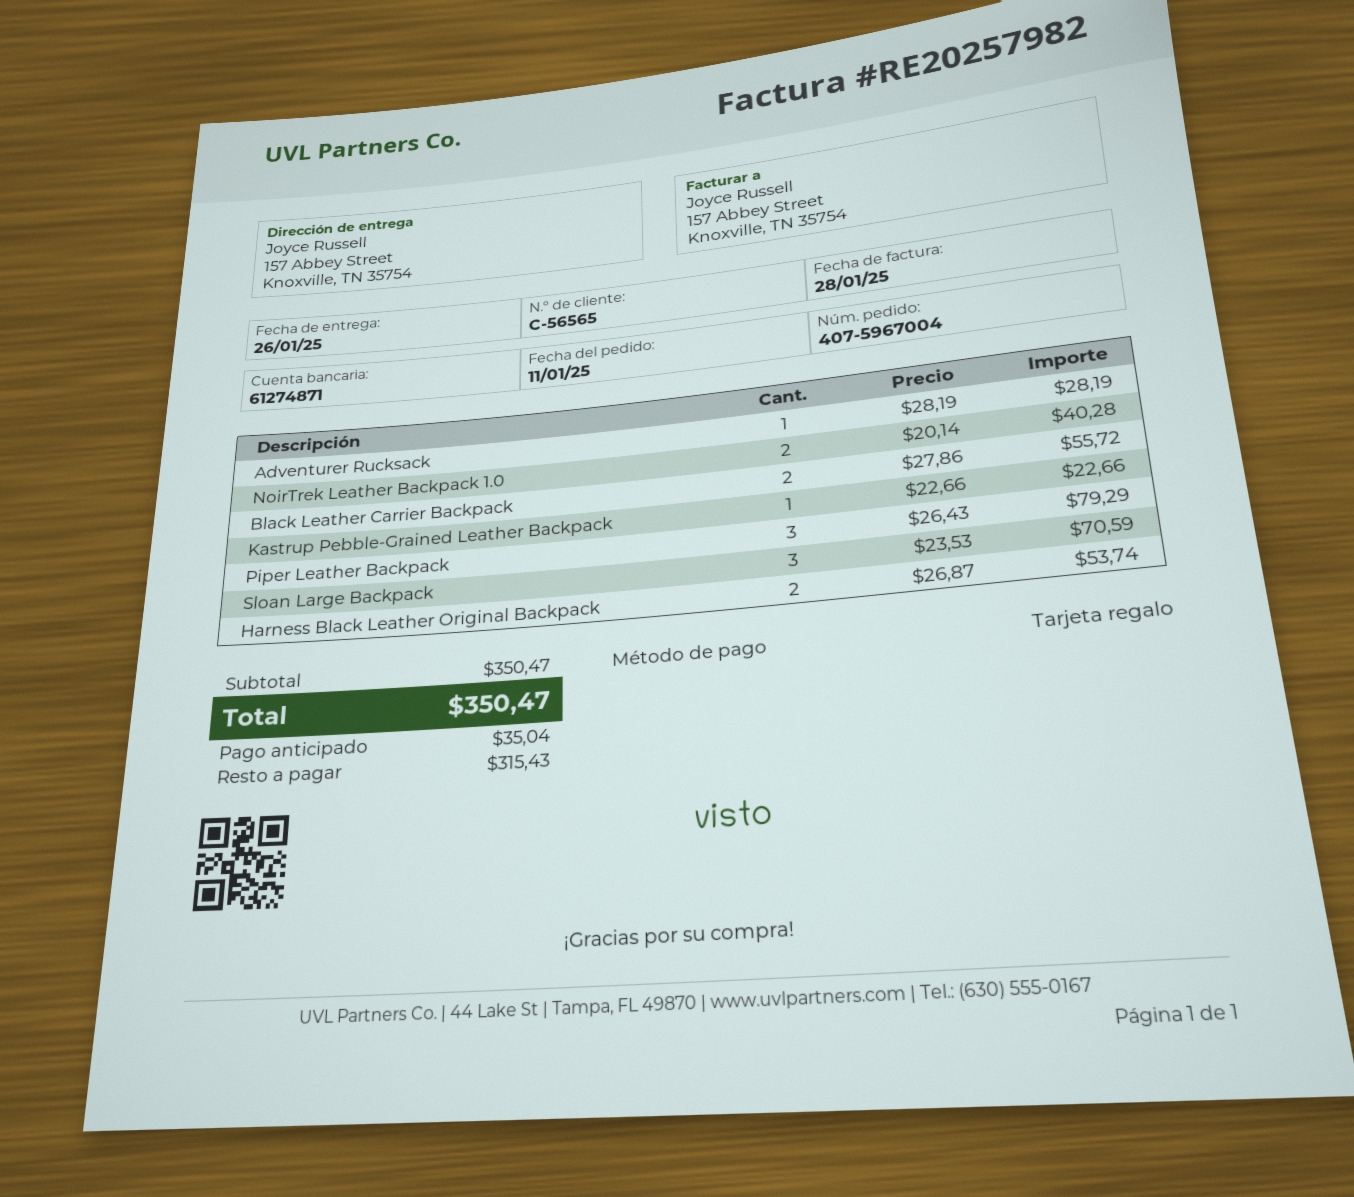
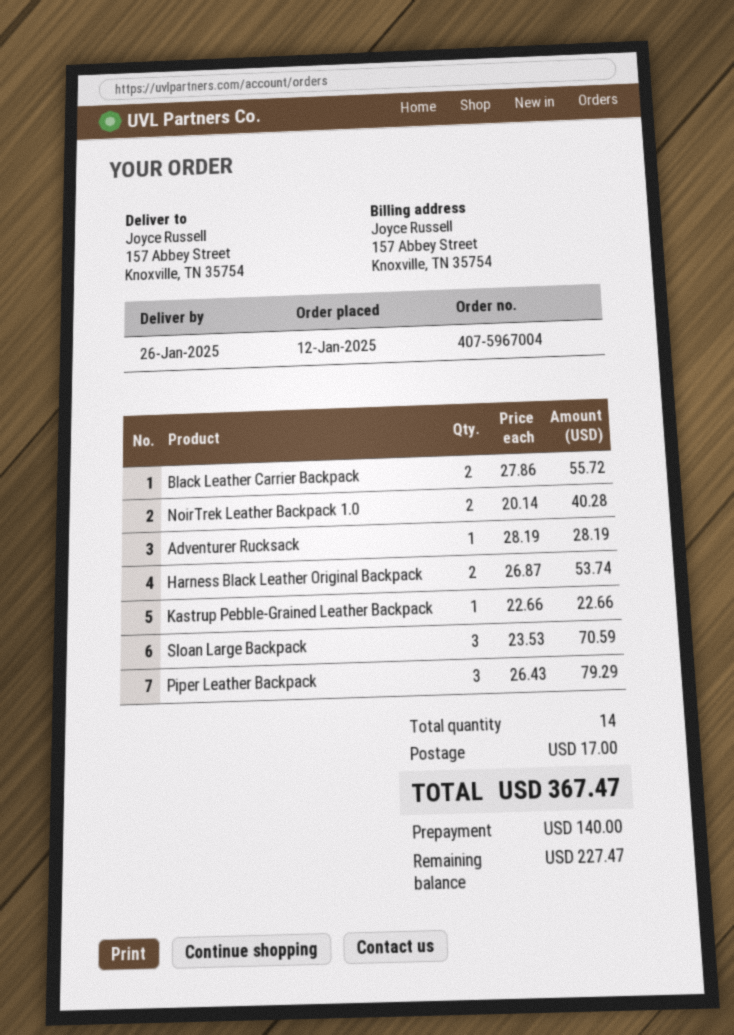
order date: 2025-01-11 -> 2025-01-12
shipping: none -> 17.00
total: 350.47 -> 367.47
deposit: 35.04 -> 140.00
balance: 315.43 -> 227.47

